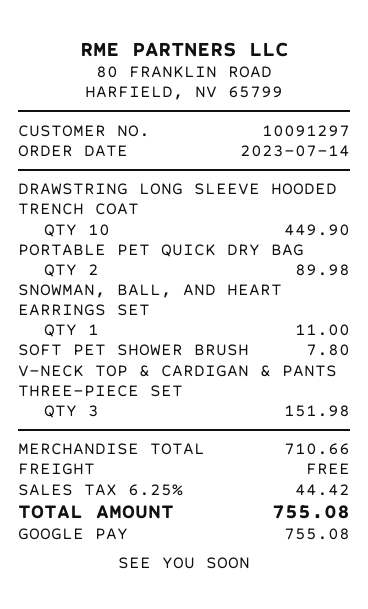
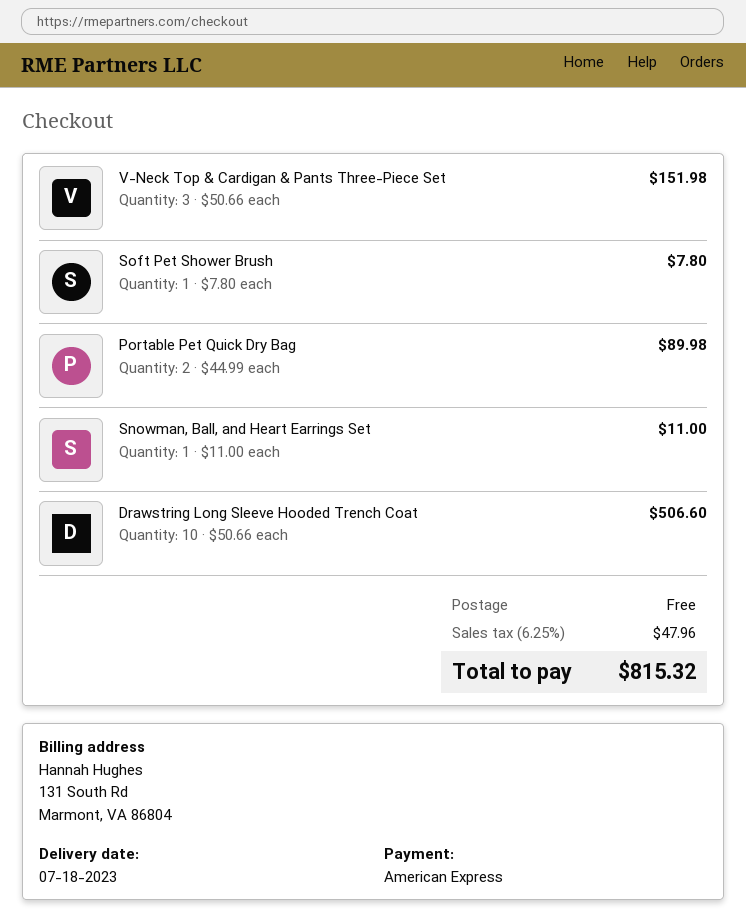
payment method: Google Pay -> American Express
DRAWSTRING LONG SLEEVE HOODED TRENCH COAT: 10 for 449.90 -> 10 for 506.60
tax: 6.25% = 44.42 -> 6.25% = 47.96
total: 755.08 -> 815.32

